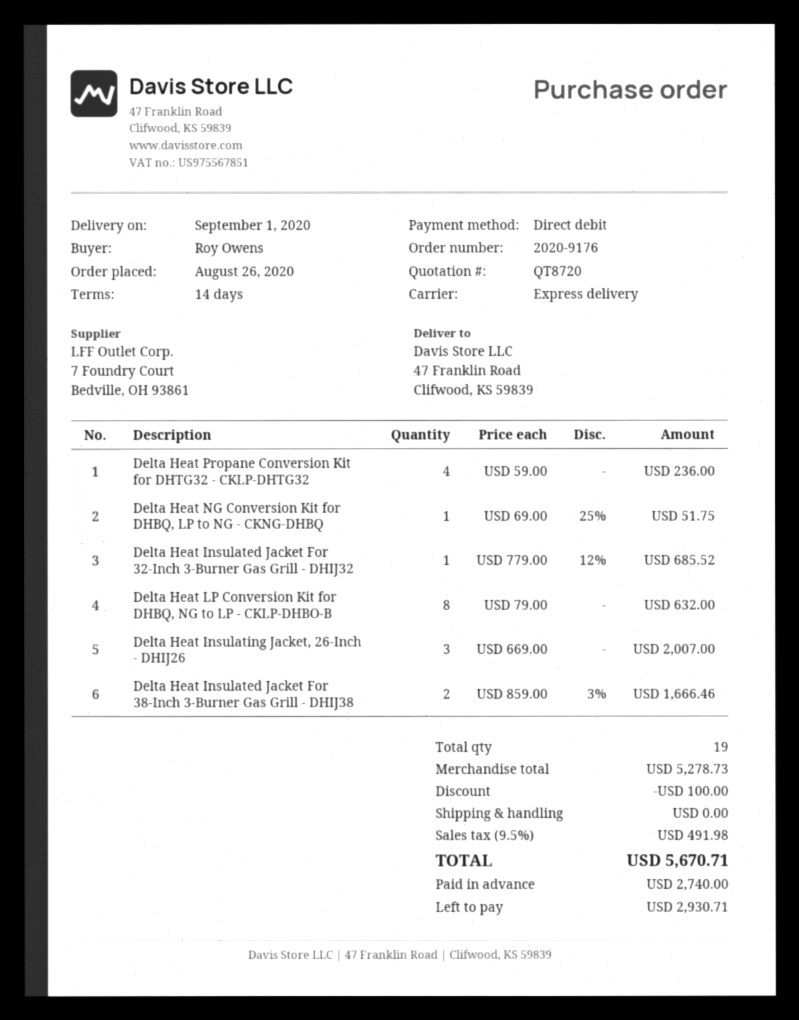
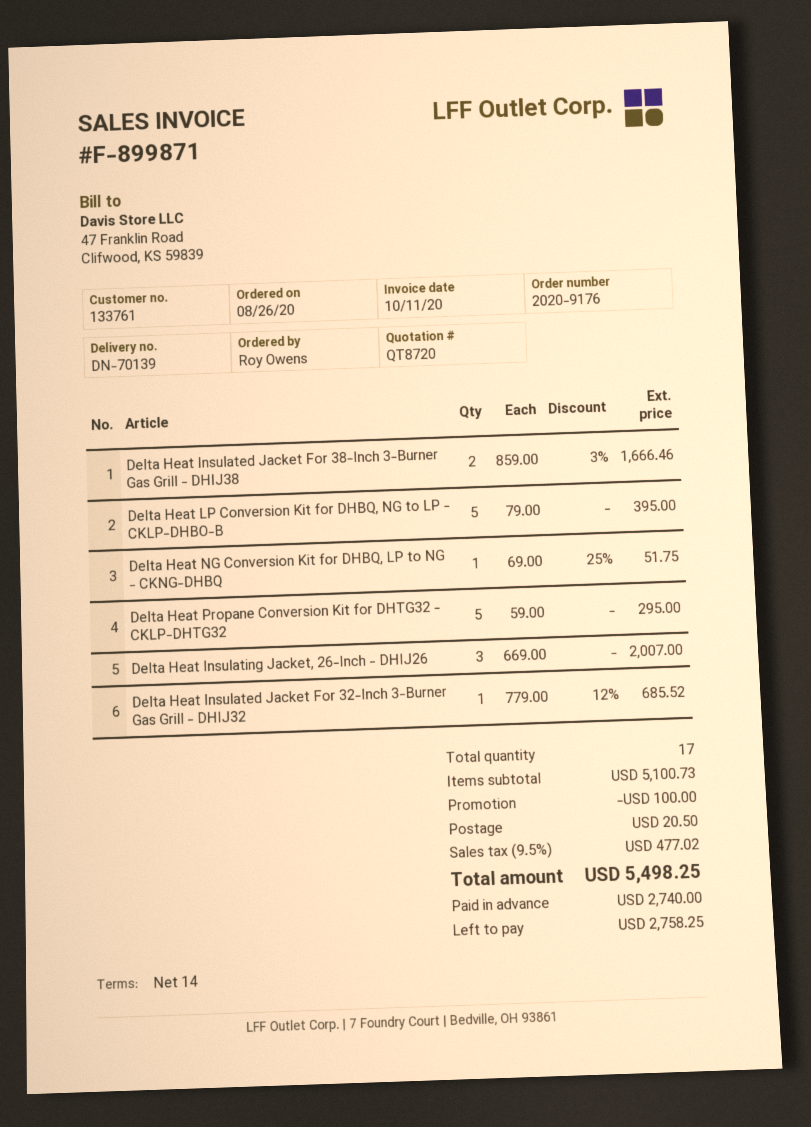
Delta Heat Propane Conversion Kit for DHTG32 - CKLP-DHTG32: 4 x 59.00 = 236.00 -> 5 x 59.00 = 295.00
Delta Heat LP Conversion Kit for DHBQ, NG to LP - CKLP-DHBO-B: 8 x 79.00 = 632.00 -> 5 x 79.00 = 395.00
total quantity: 19 -> 17
subtotal: 5278.73 -> 5100.73
shipping: 0.00 -> 20.50
tax: 9.5% = 491.98 -> 9.5% = 477.02
total: 5670.71 -> 5498.25
balance: 2930.71 -> 2758.25

